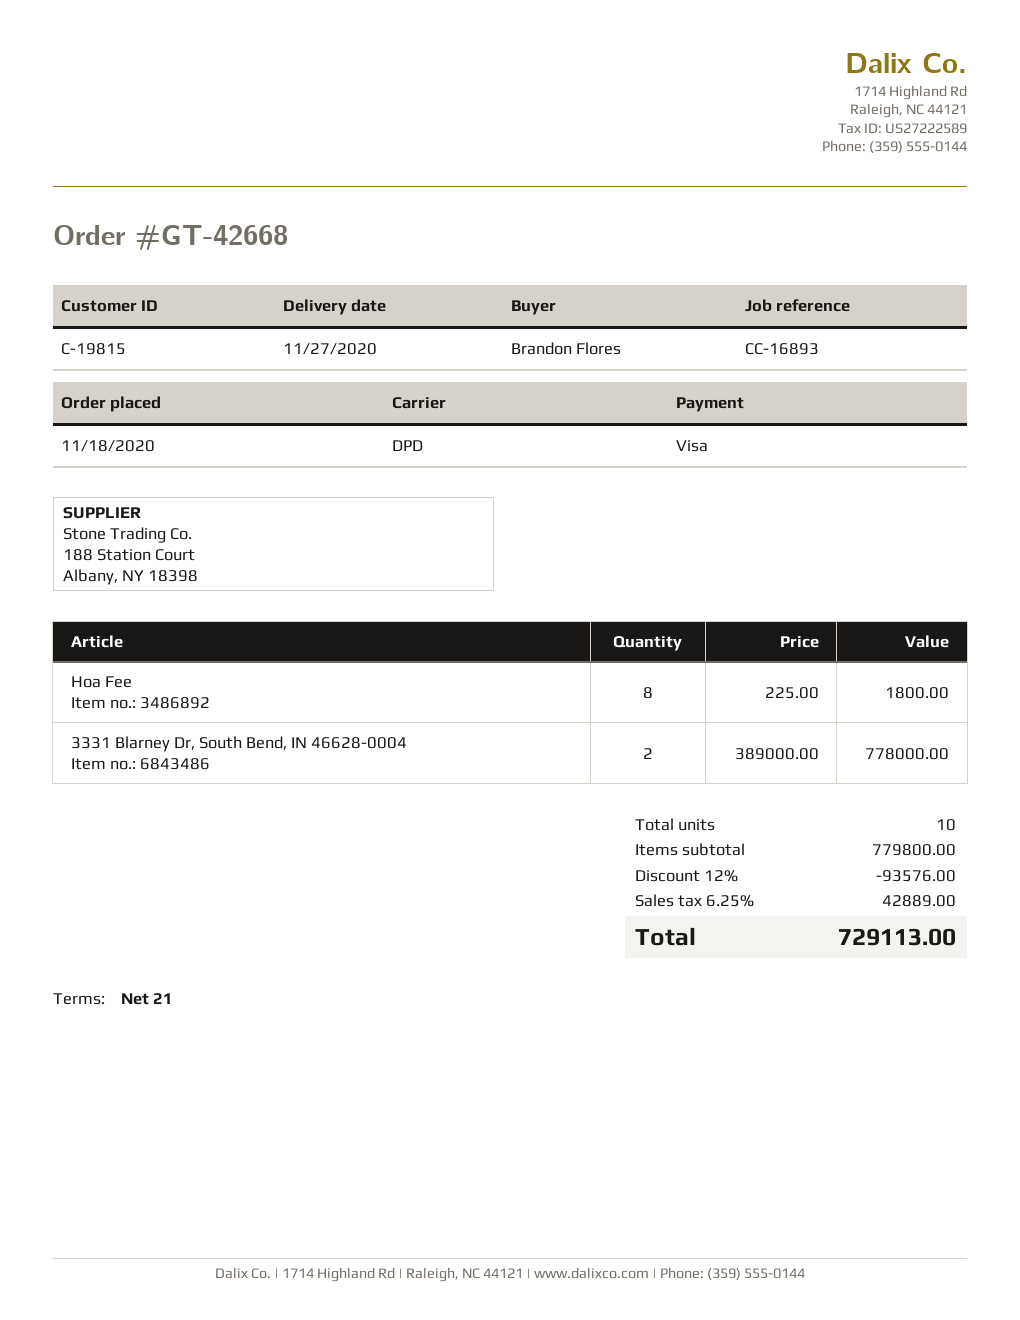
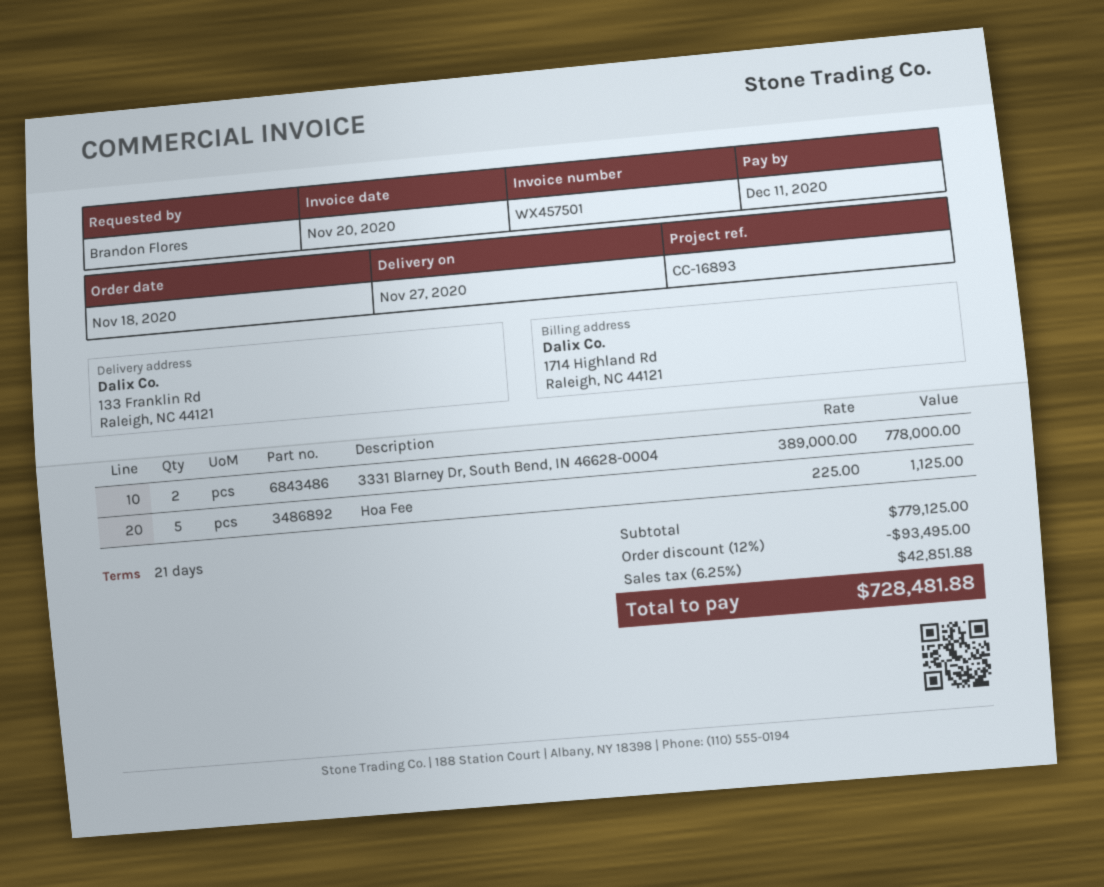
Hoa Fee: 8 x 225.00 = 1800.00 -> 5 x 225.00 = 1125.00
subtotal: 779800.00 -> 779125.00
discount: 12% = 93576.00 -> 12% = 93495.00
tax: 6.25% = 42889.00 -> 6.25% = 42851.88
total: 729113.00 -> 728481.88

